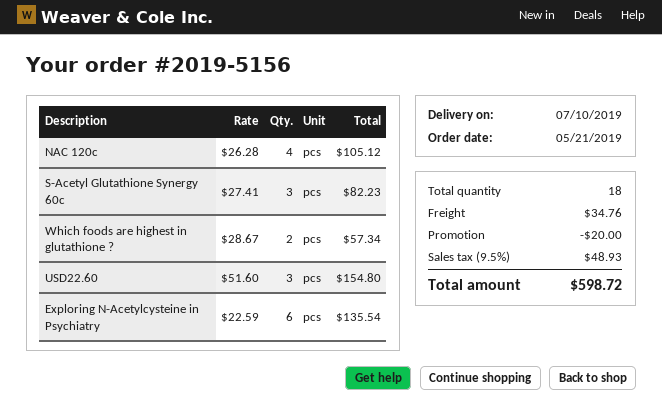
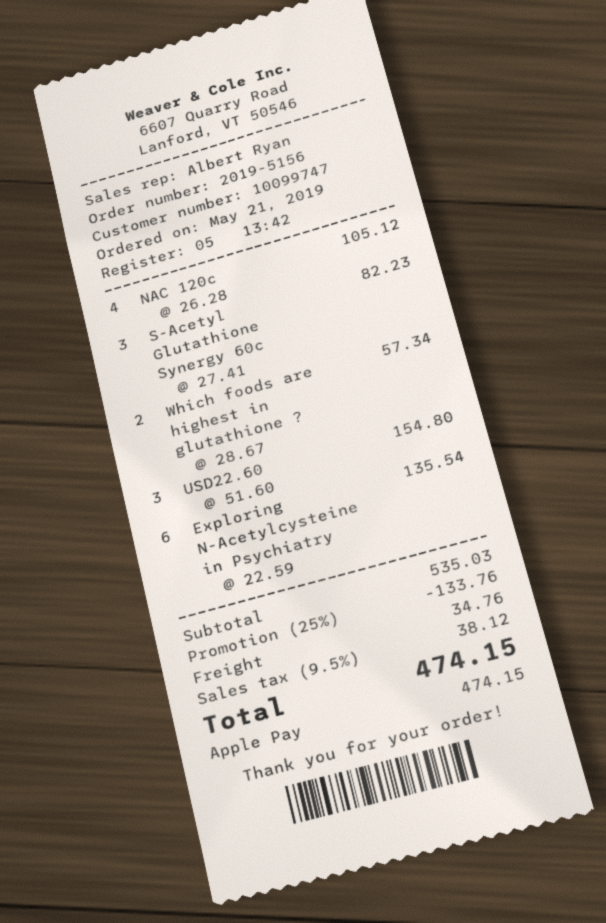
discount: 20.00 -> 133.76
tax: 9.5% = 48.93 -> 9.5% = 38.12
total: 598.72 -> 474.15

